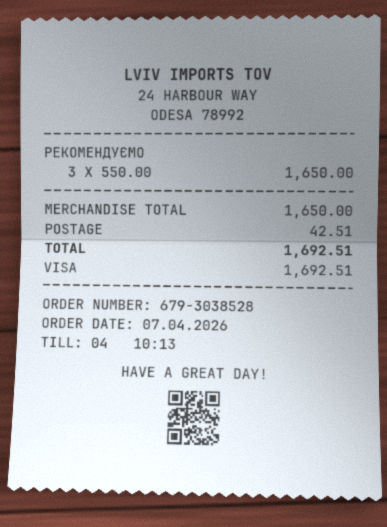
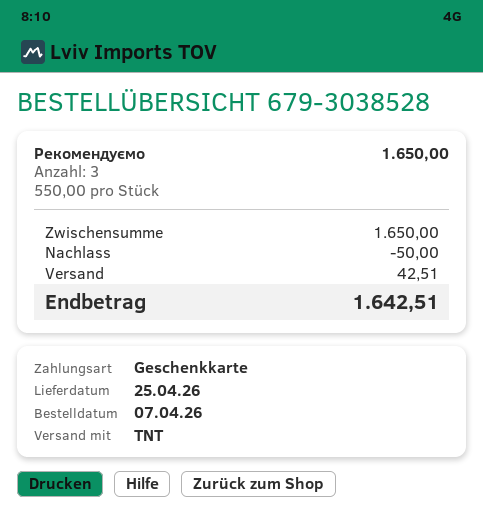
payment method: Visa -> gift card
discount: none -> 50.00
total: 1692.51 -> 1642.51

